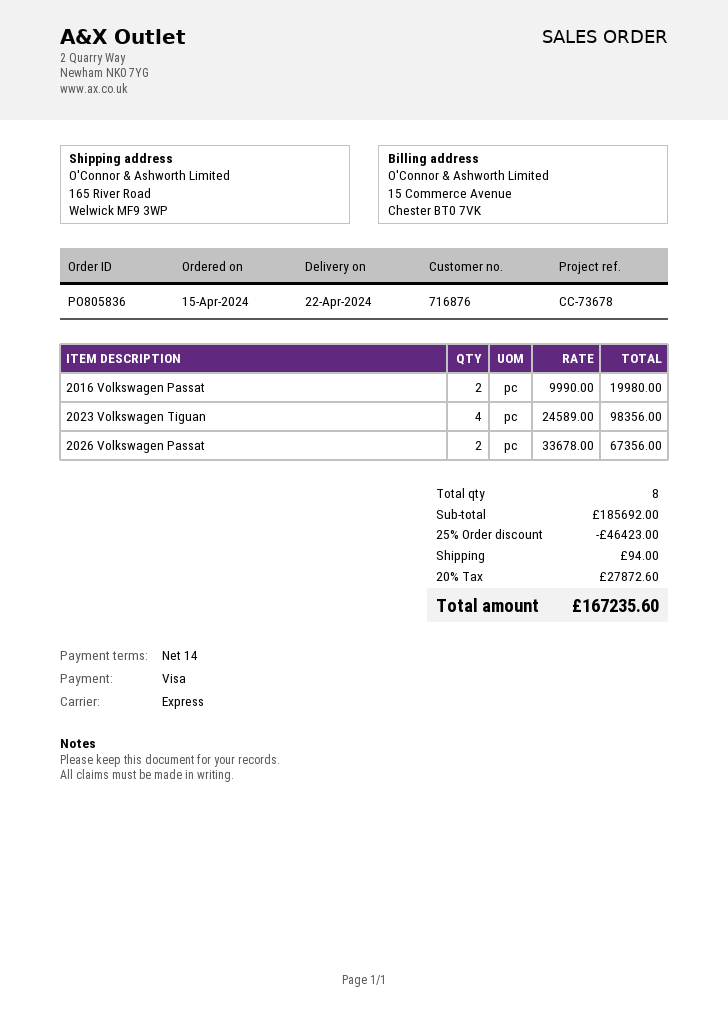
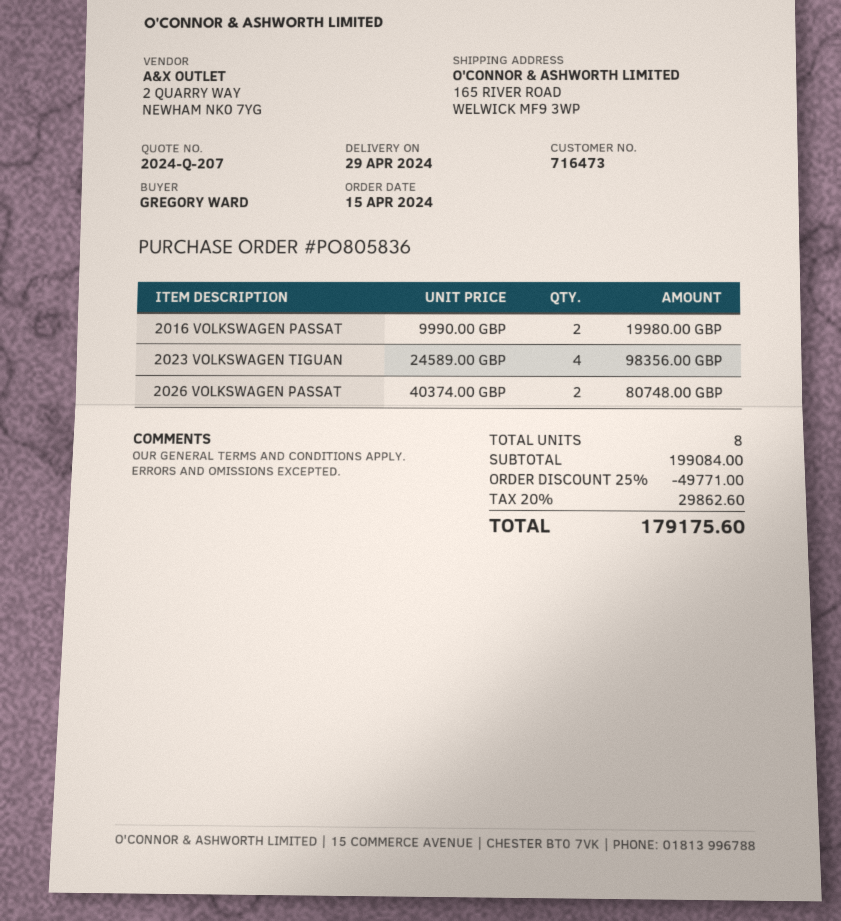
delivery date: 2024-04-22 -> 2024-04-29
customer number: 716876 -> 716473
2026 Volkswagen Passat: 2 x 33678.00 = 67356.00 -> 2 x 40374.00 = 80748.00
subtotal: 185692.00 -> 199084.00
discount: 25% = 46423.00 -> 25% = 49771.00
shipping: 94.00 -> none
tax: 20% = 27872.60 -> 20% = 29862.60
total: 167235.60 -> 179175.60

